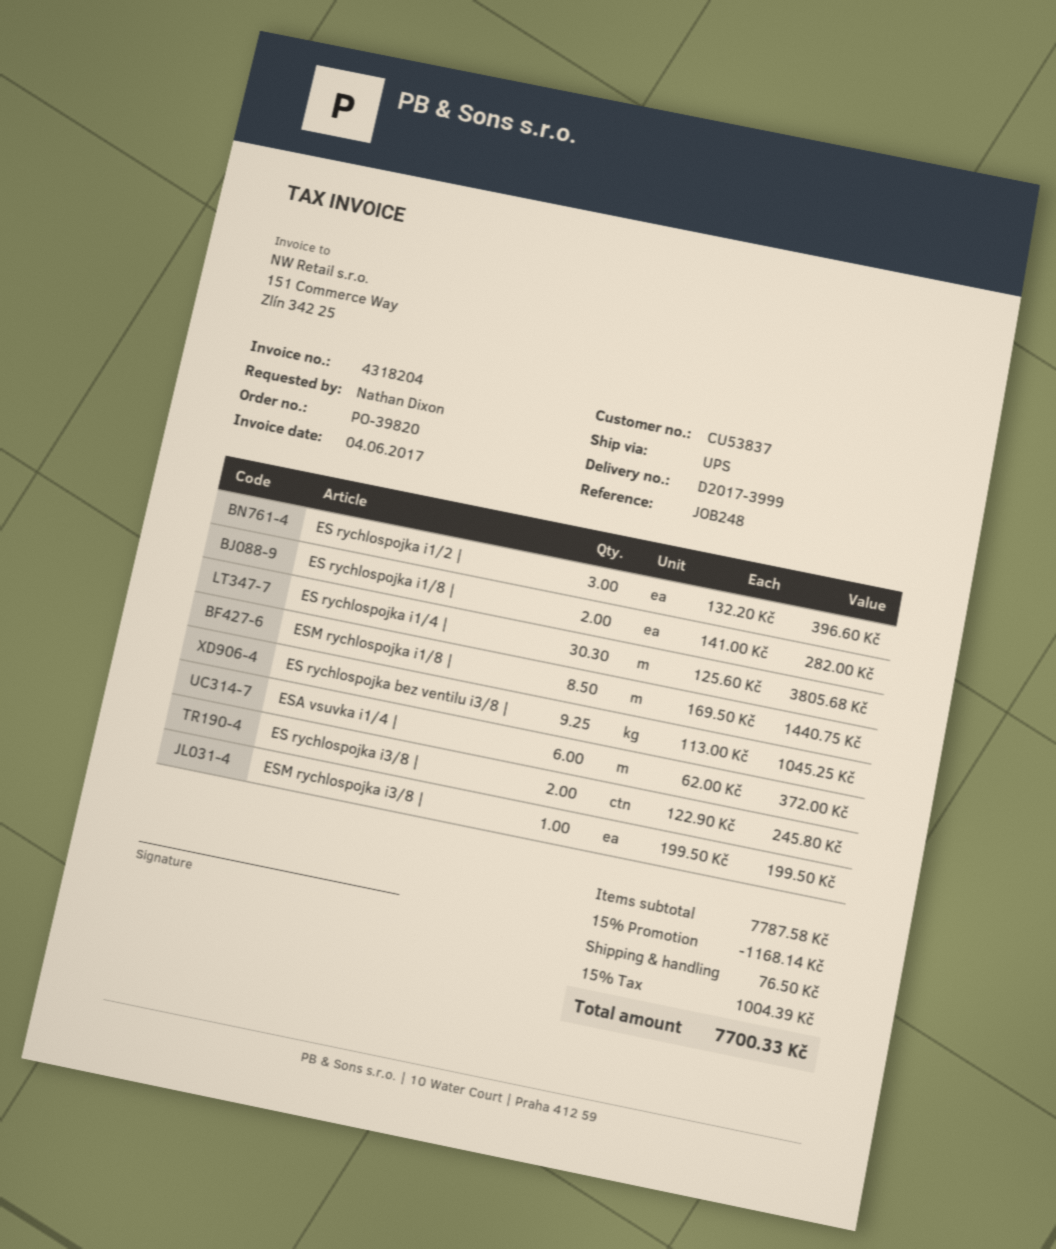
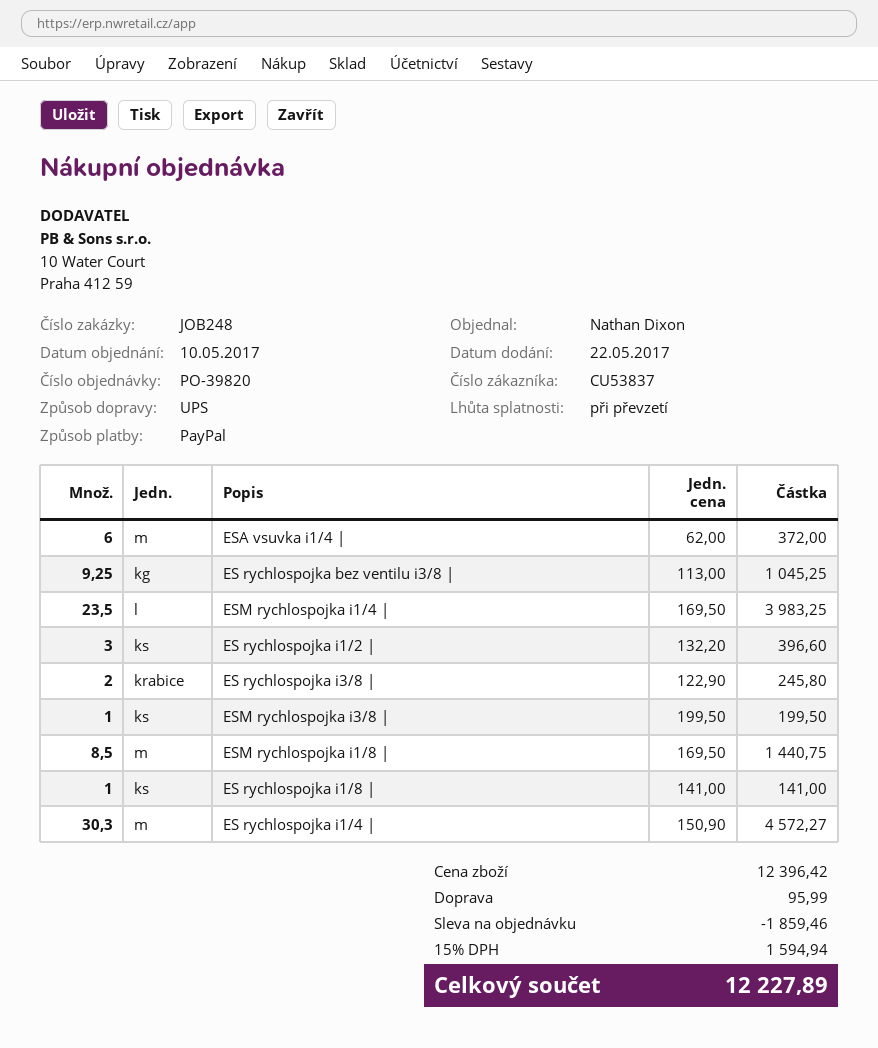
ES rychlospojka i1/8 |: 2 x 141.00 = 282.00 -> 1 x 141.00 = 141.00
ES rychlospojka i1/4 |: 30.3 x 125.60 = 3805.68 -> 30.3 x 150.90 = 4572.27
ESM rychlospojka i1/4 |: none -> 23.5 x 169.50 = 3983.25
subtotal: 7787.58 -> 12396.42
discount: 1168.14 -> 1859.46
shipping: 76.50 -> 95.99
tax: 15% = 1004.39 -> 15% = 1594.94
total: 7700.33 -> 12227.89

